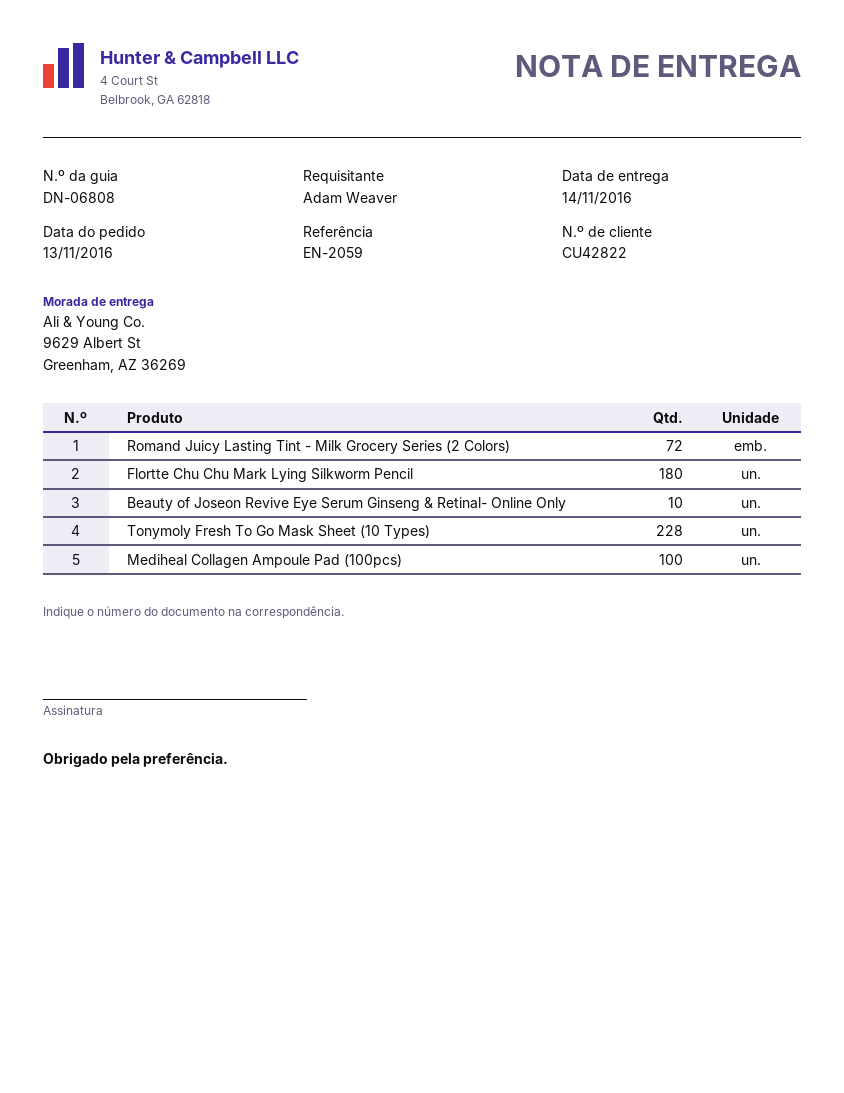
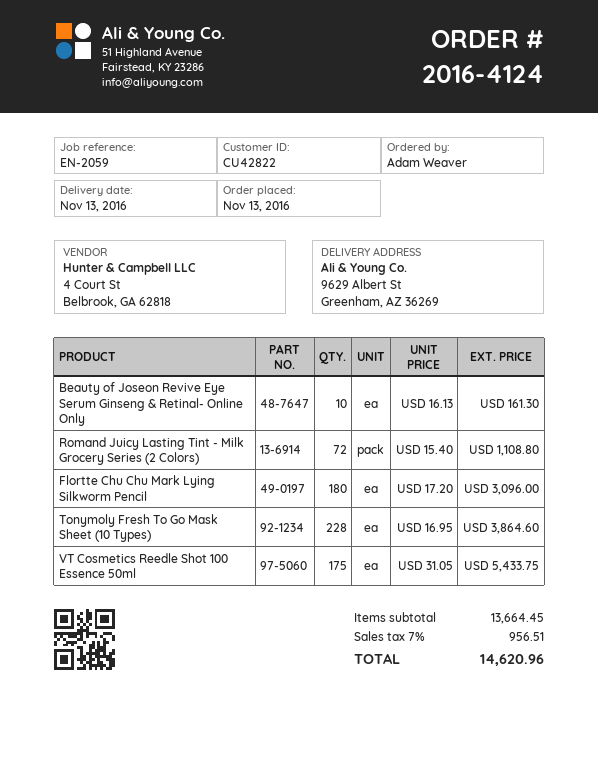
delivery date: 2016-11-14 -> 2016-11-13
Mediheal Collagen Ampoule Pad (100pcs): 100 -> none
VT Cosmetics Reedle Shot 100 Essence 50ml: none -> 175

